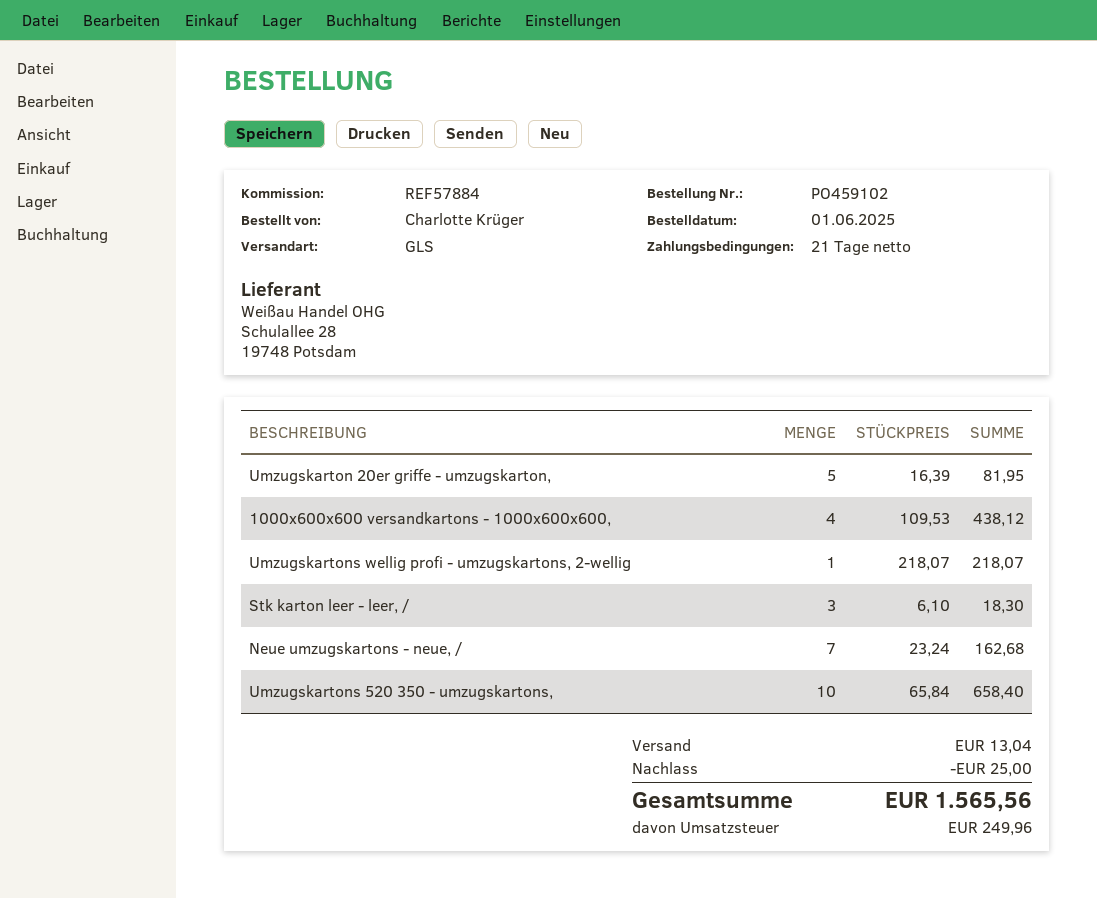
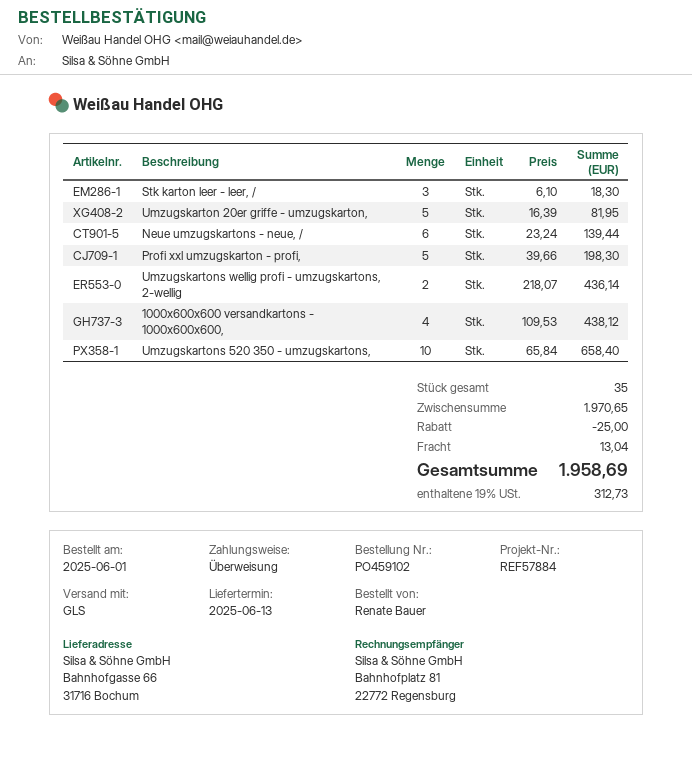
ordered by: Charlotte Krüger -> Renate Bauer
Umzugskartons wellig profi - umzugskartons, 2-wellig: 1 x 218.07 = 218.07 -> 2 x 218.07 = 436.14
Neue umzugskartons - neue, /: 7 x 23.24 = 162.68 -> 6 x 23.24 = 139.44
Profi xxl umzugskarton - profi,: none -> 5 x 39.66 = 198.30
tax: 249.96 -> 312.73
total: 1565.56 -> 1958.69

